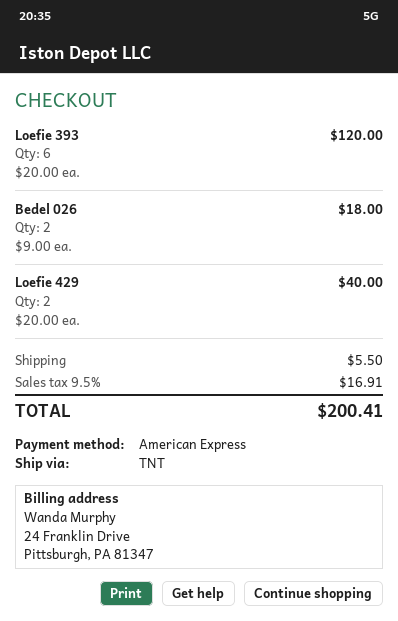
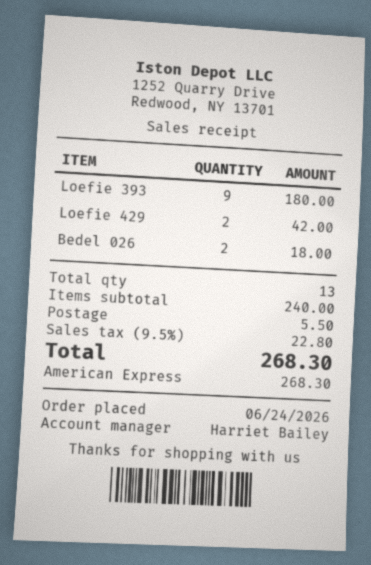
Loefie 393: 6 for 120.00 -> 9 for 180.00
Loefie 429: 2 for 40.00 -> 2 for 42.00
tax: 9.5% = 16.91 -> 9.5% = 22.80
total: 200.41 -> 268.30

